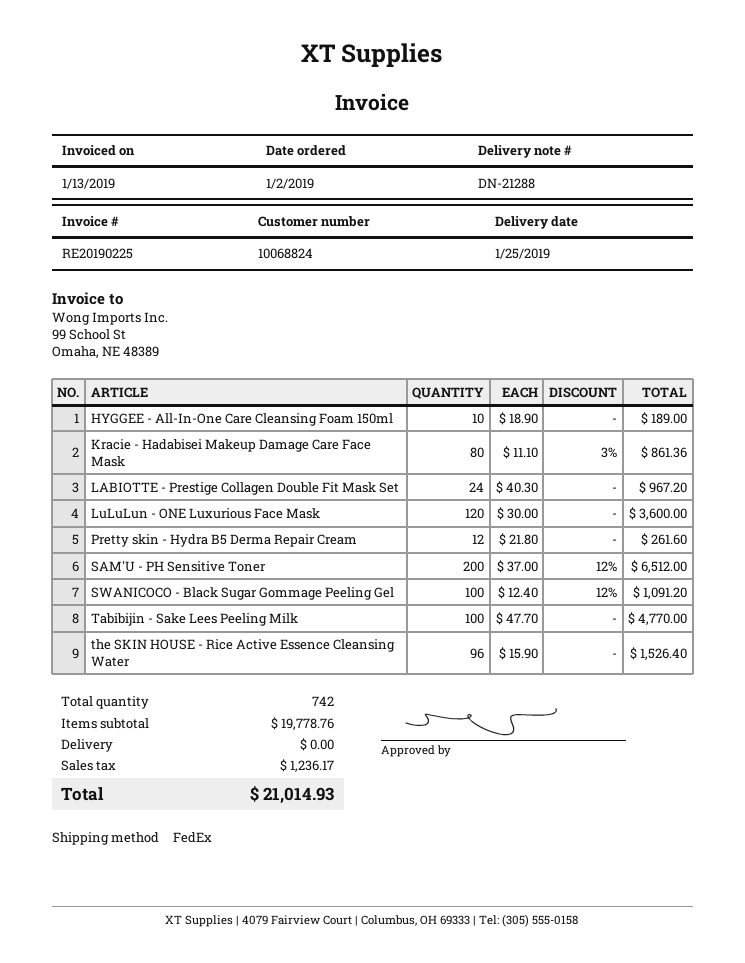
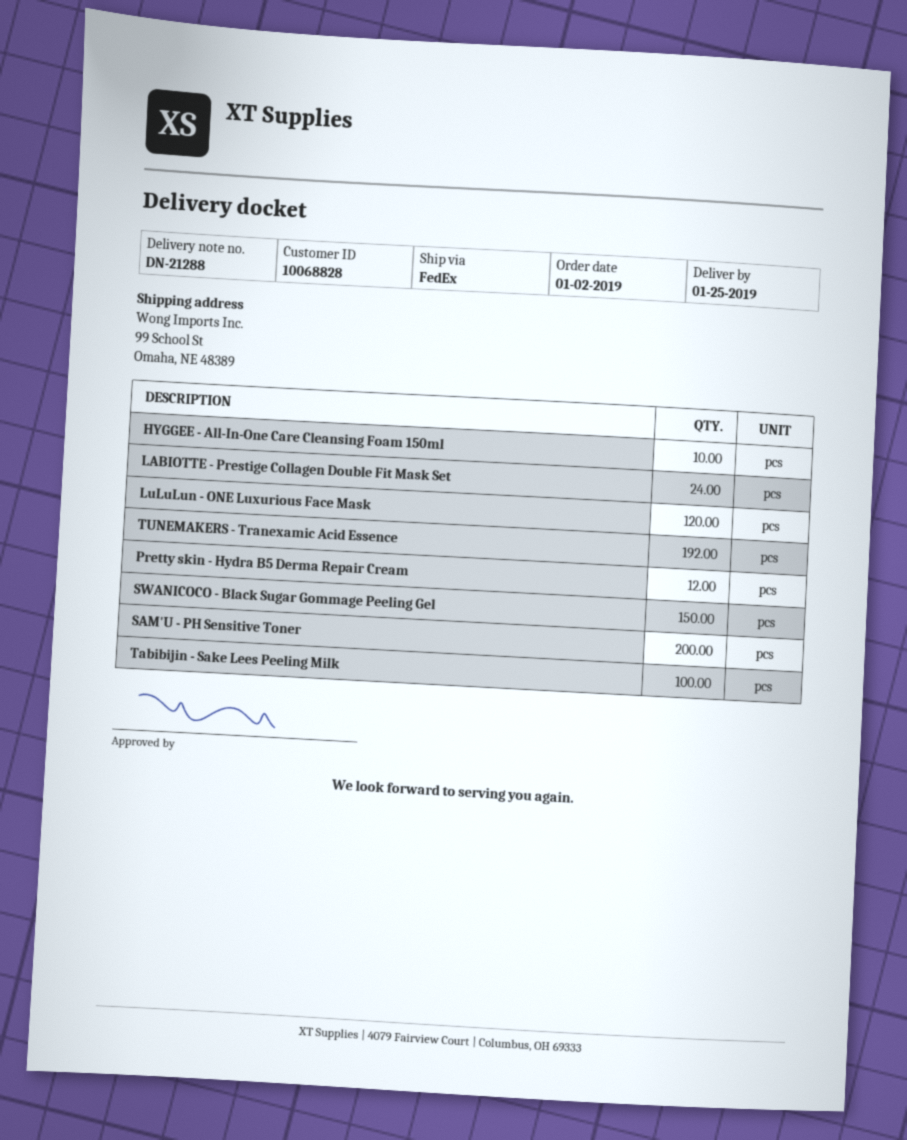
customer number: 10068824 -> 10068828
Kracie - Hadabisei Makeup Damage Care Face Mask: 80 -> none
SWANICOCO - Black Sugar Gommage Peeling Gel: 100 -> 150
the SKIN HOUSE - Rice Active Essence Cleansing Water: 96 -> none
TUNEMAKERS - Tranexamic Acid Essence: none -> 192

